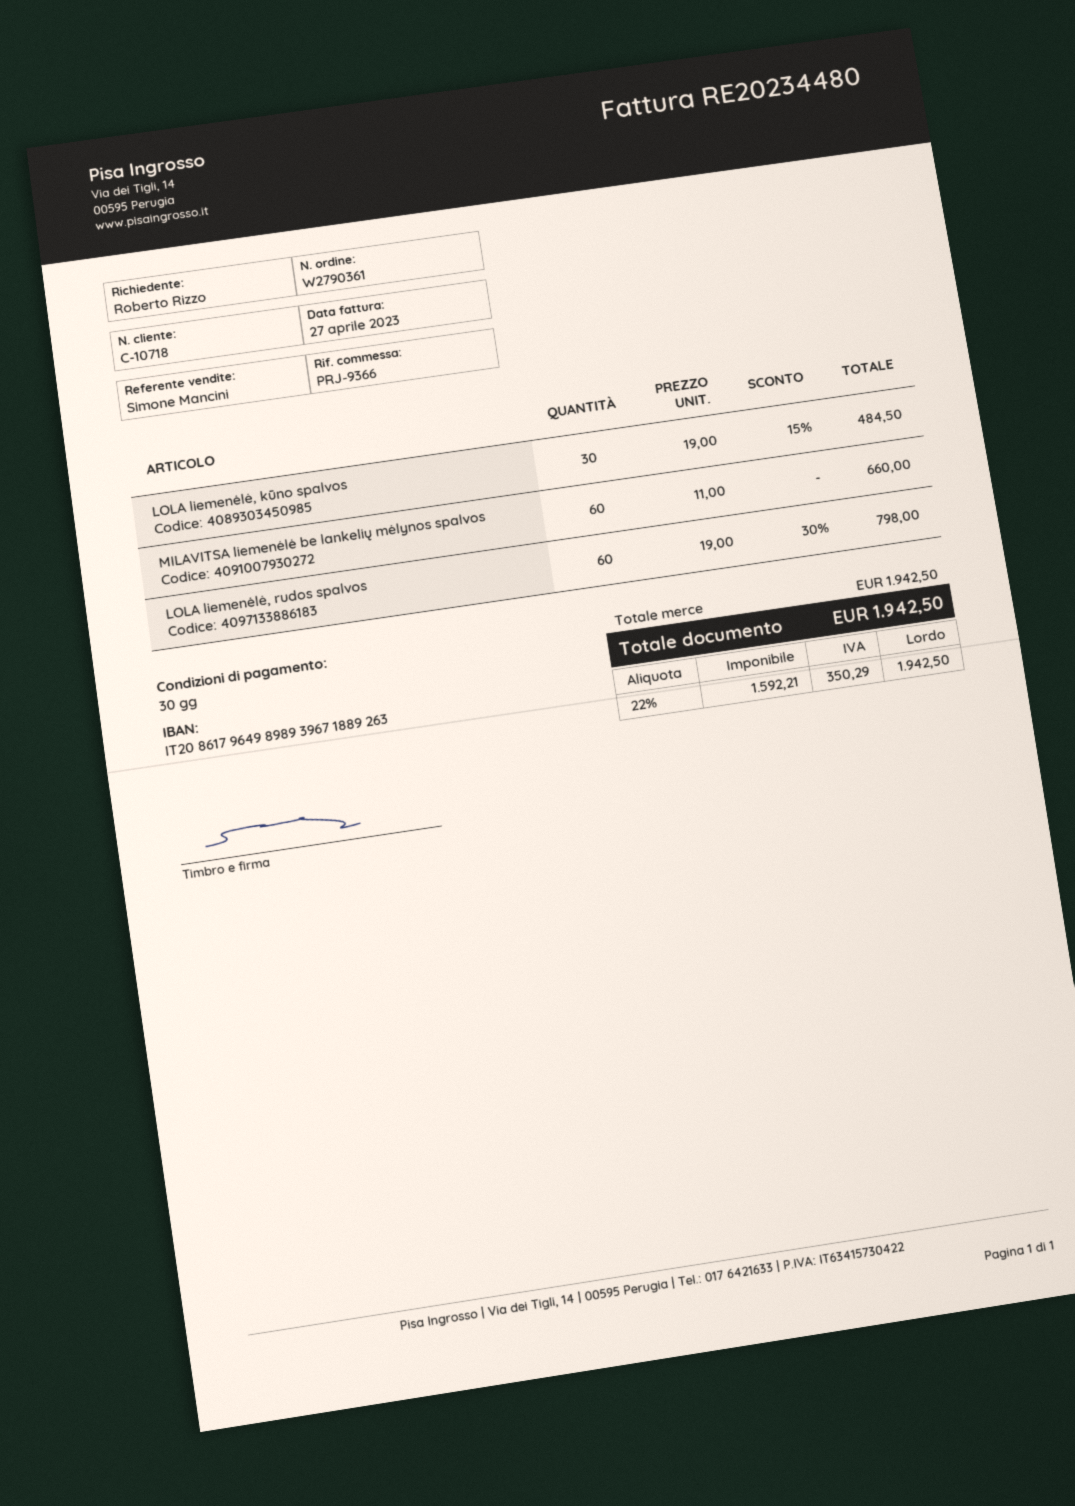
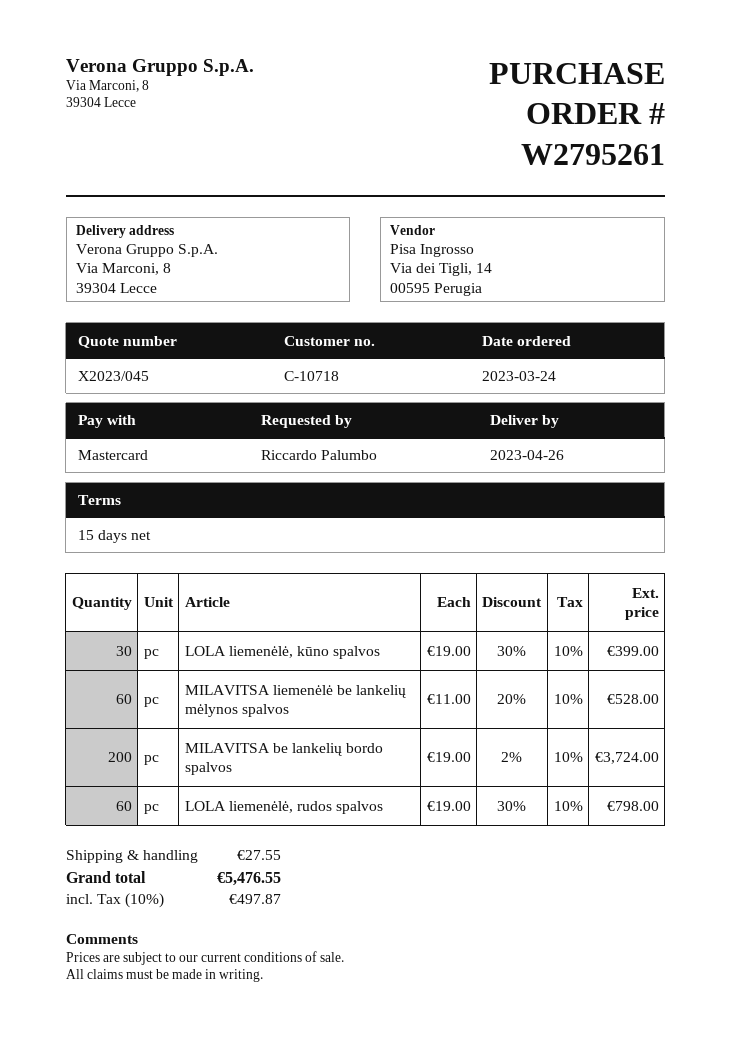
order number: W2790361 -> W2795261
payment terms: 30 days -> 15 days
ordered by: Roberto Rizzo -> Riccardo Palumbo
LOLA liemenėlė, kūno spalvos: 30 x 19.00 - 15% = 484.50 -> 30 x 19.00 - 30% = 399.00
MILAVITSA liemenėlė be lankelių mėlynos spalvos: 60 x 11.00 = 660.00 -> 60 x 11.00 - 20% = 528.00
MILAVITSA be lankelių bordo spalvos: none -> 200 x 19.00 - 2% = 3724.00
shipping: none -> 27.55
tax: 22% = 350.29 -> 10% = 497.87
total: 1942.50 -> 5476.55

